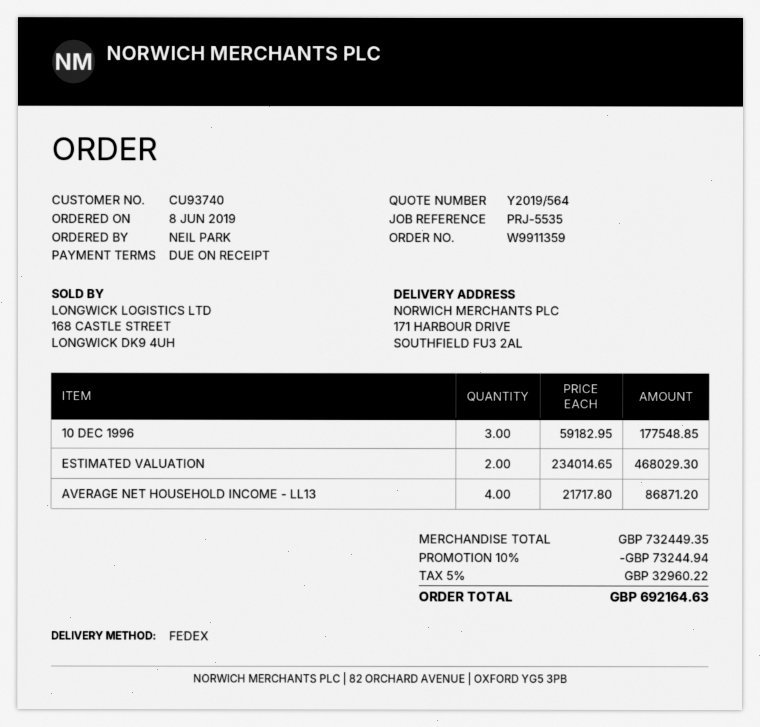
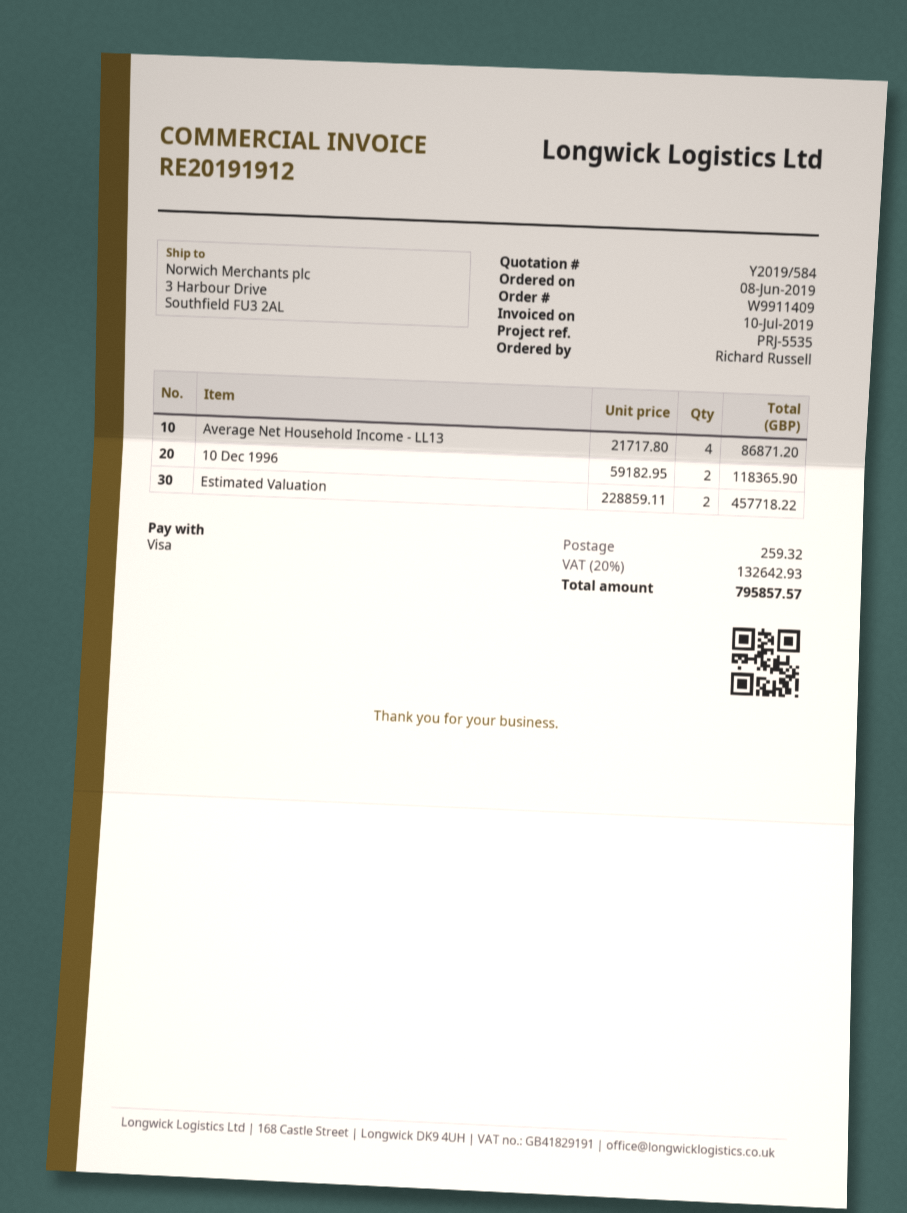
quote number: Y2019/564 -> Y2019/584
order number: W9911359 -> W9911409
ordered by: NEIL PARK -> Richard Russell
ship to: 171 HARBOUR DRIVE, SOUTHFIELD FU3 2AL -> 3 Harbour Drive, Southfield FU3 2AL
10 DEC 1996: 3 x 59182.95 = 177548.85 -> 2 x 59182.95 = 118365.90
ESTIMATED VALUATION: 2 x 234014.65 = 468029.30 -> 2 x 228859.11 = 457718.22
discount: 10% = 73244.94 -> none
shipping: none -> 259.32
tax: 5% = 32960.22 -> 20% = 132642.93
total: 692164.63 -> 795857.57

